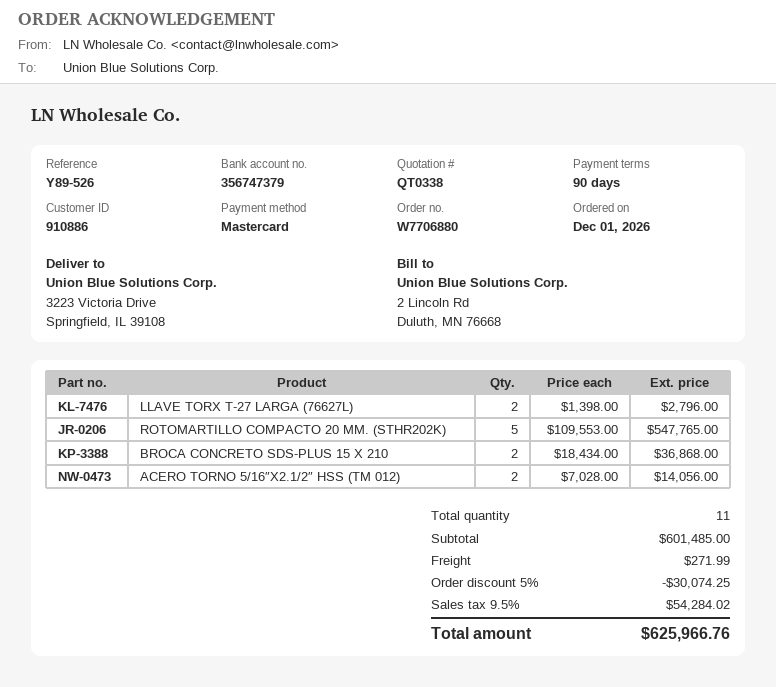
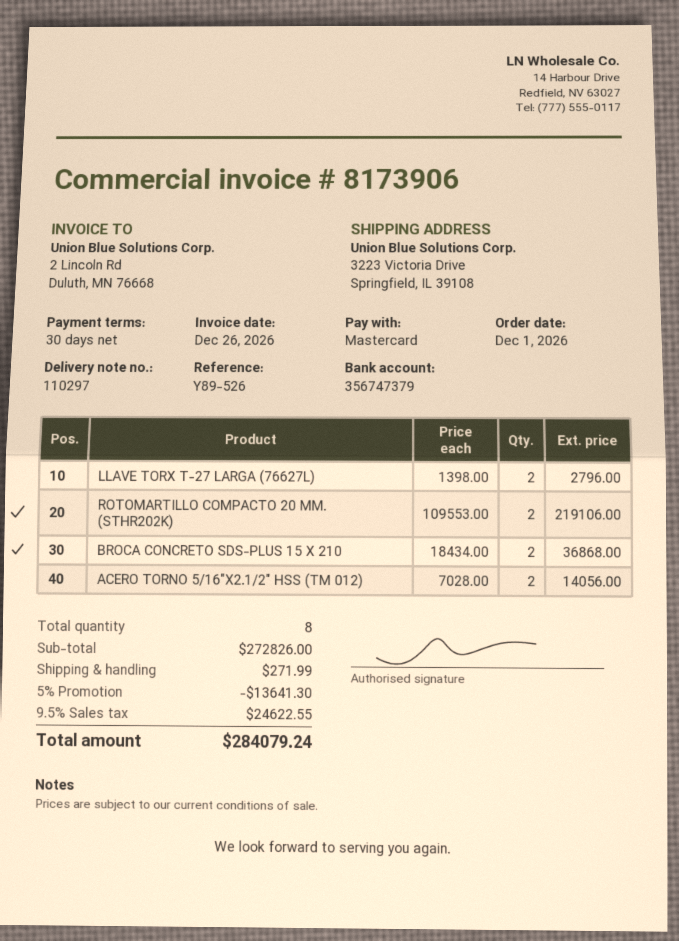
payment terms: 90 days -> 30 days
ROTOMARTILLO COMPACTO 20 MM. (STHR202K): 5 x 109553.00 = 547765.00 -> 2 x 109553.00 = 219106.00
total quantity: 11 -> 8
subtotal: 601485.00 -> 272826.00
discount: 5% = 30074.25 -> 5% = 13641.30
tax: 9.5% = 54284.02 -> 9.5% = 24622.55
total: 625966.76 -> 284079.24

